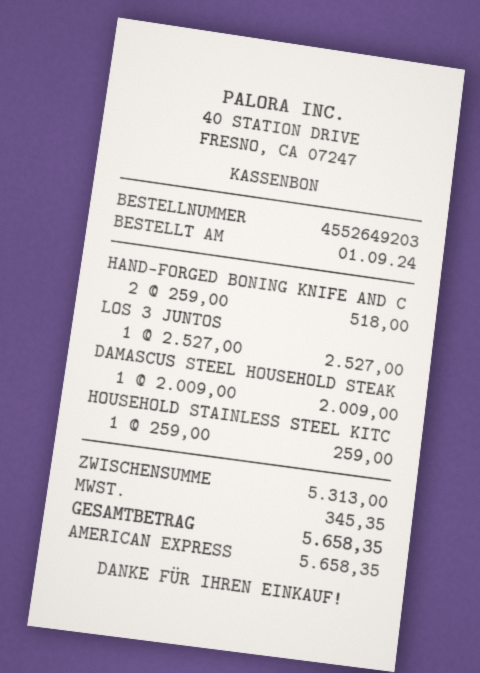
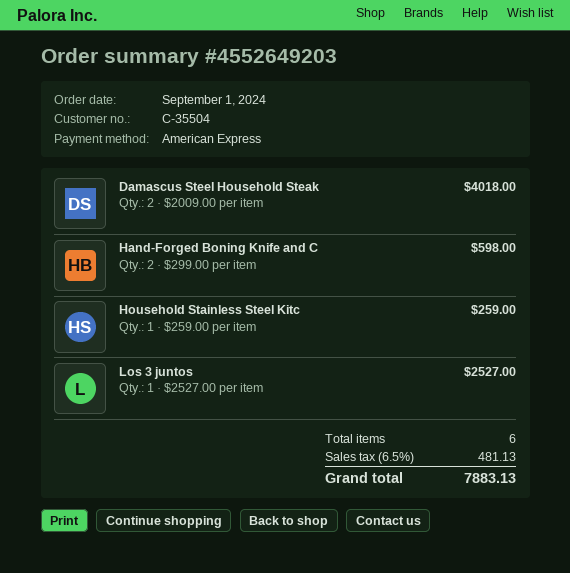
HAND-FORGED BONING KNIFE AND C: 2 x 259.00 = 518.00 -> 2 x 299.00 = 598.00
DAMASCUS STEEL HOUSEHOLD STEAK: 1 x 2009.00 = 2009.00 -> 2 x 2009.00 = 4018.00
tax: 345.35 -> 481.13
total: 5658.35 -> 7883.13

